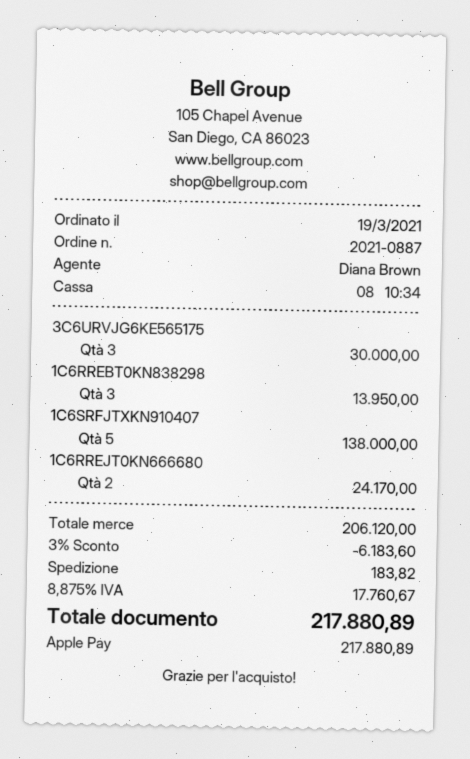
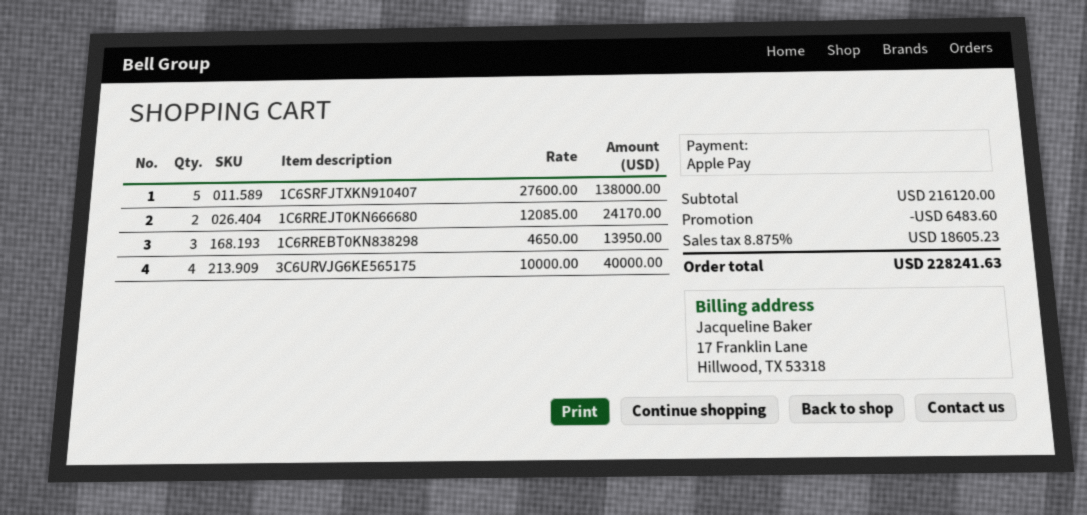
3C6URVJG6KE565175: 3 for 30000.00 -> 4 for 40000.00
subtotal: 206120.00 -> 216120.00
discount: 6183.60 -> 6483.60
shipping: 183.82 -> none
tax: 8.875% = 17760.67 -> 8.875% = 18605.23
total: 217880.89 -> 228241.63

